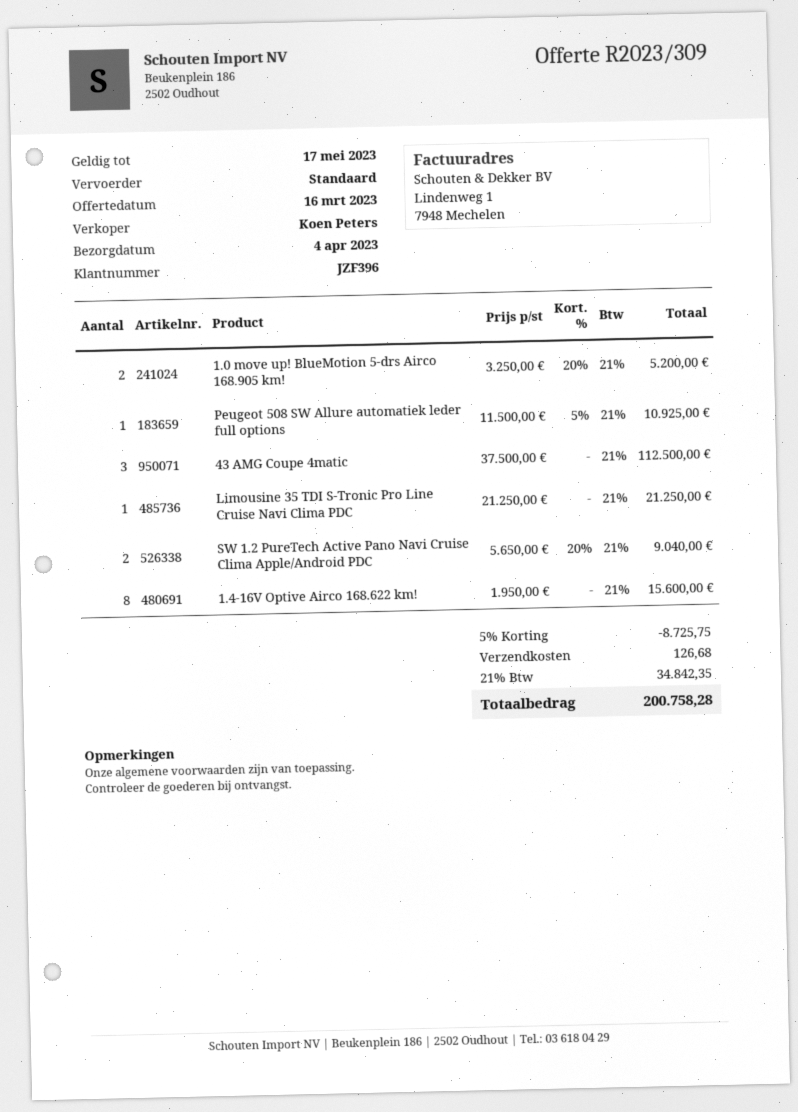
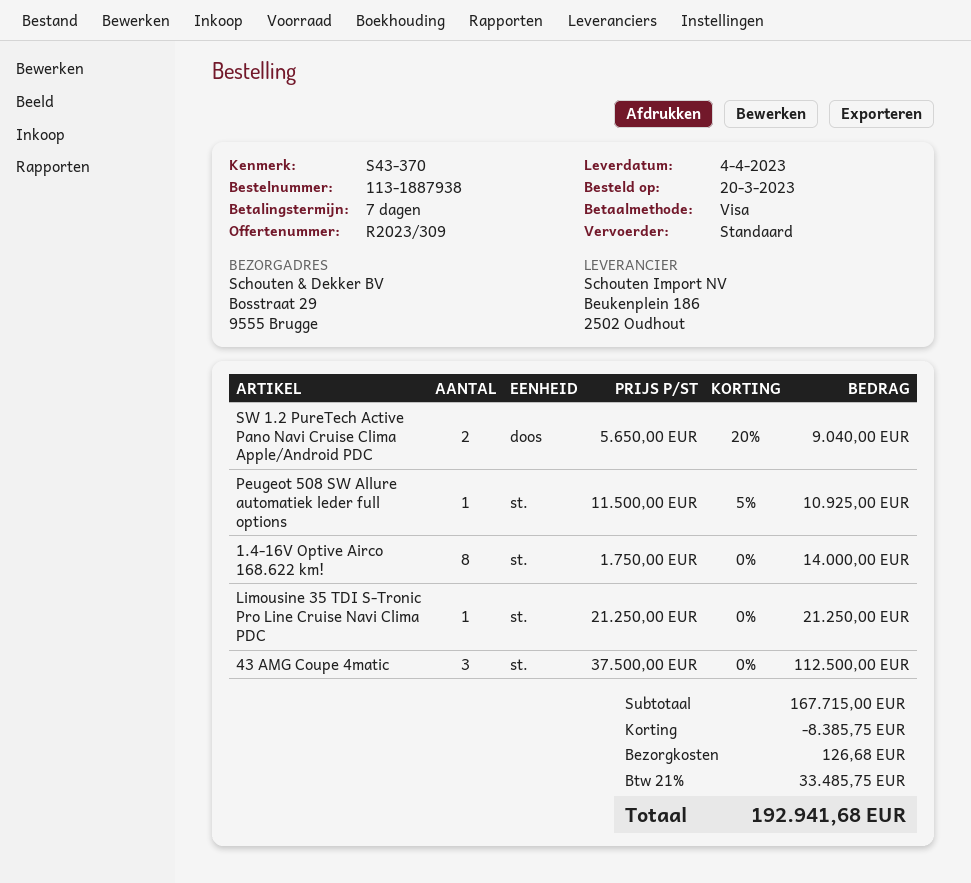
1.0 move up! BlueMotion 5-drs Airco 168.905 km!: 2 x 3250.00 - 20% = 5200.00 -> none
1.4-16V Optive Airco 168.622 km!: 8 x 1950.00 = 15600.00 -> 8 x 1750.00 = 14000.00
discount: 8725.75 -> 8385.75
tax: 21% = 34842.35 -> 21% = 33485.75
total: 200758.28 -> 192941.68

